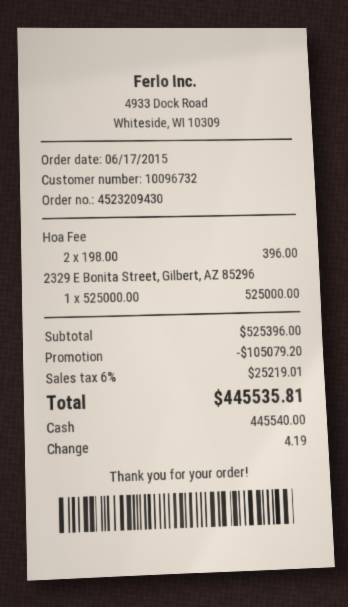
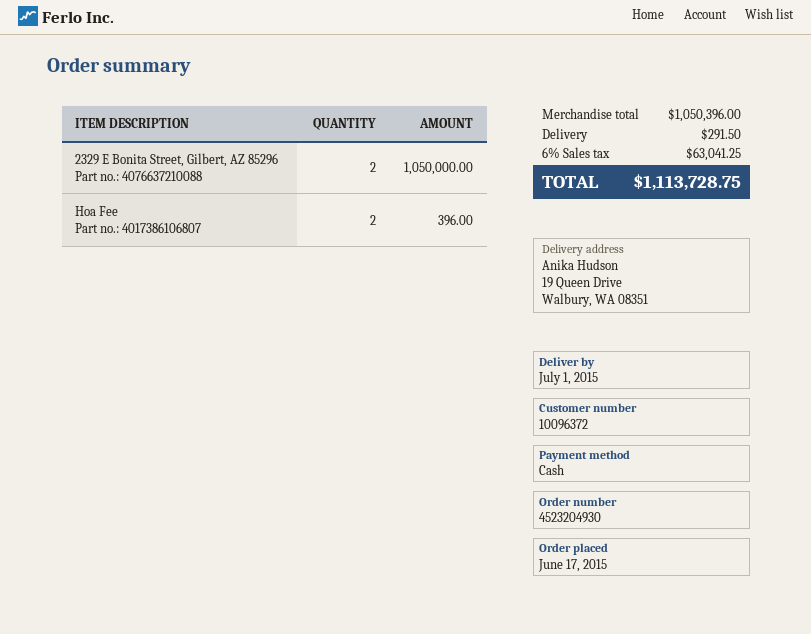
order number: 4523209430 -> 4523204930
customer number: 10096732 -> 10096372
2329 E Bonita Street, Gilbert, AZ 85296: 1 for 525000.00 -> 2 for 1050000.00
subtotal: 525396.00 -> 1050396.00
discount: 105079.20 -> none
shipping: none -> 291.50
tax: 6% = 25219.01 -> 6% = 63041.25
total: 445535.81 -> 1113728.75

